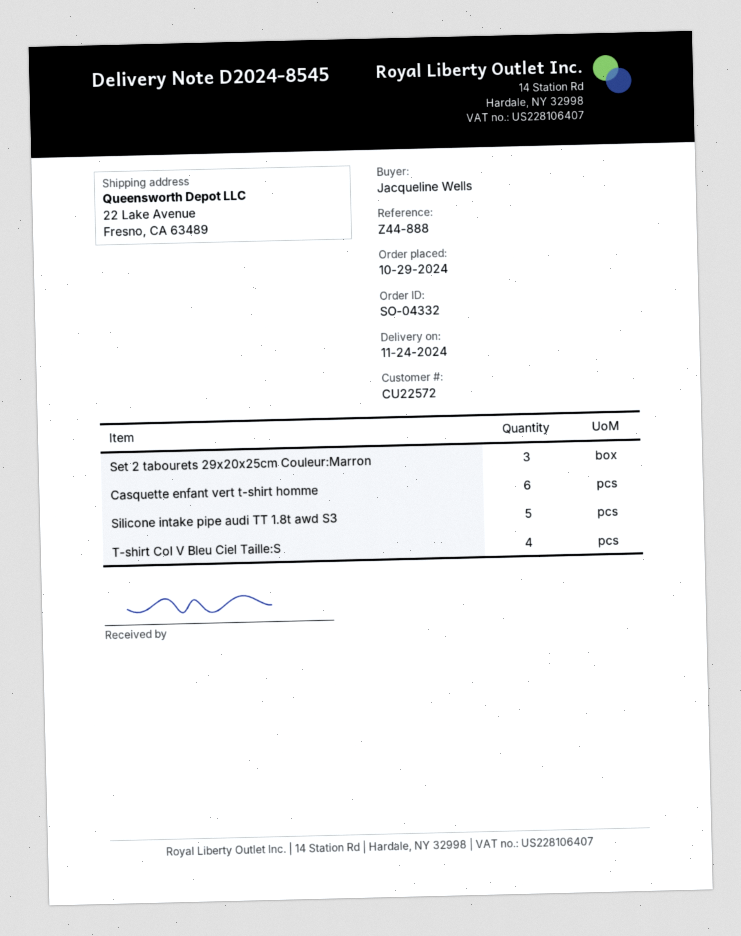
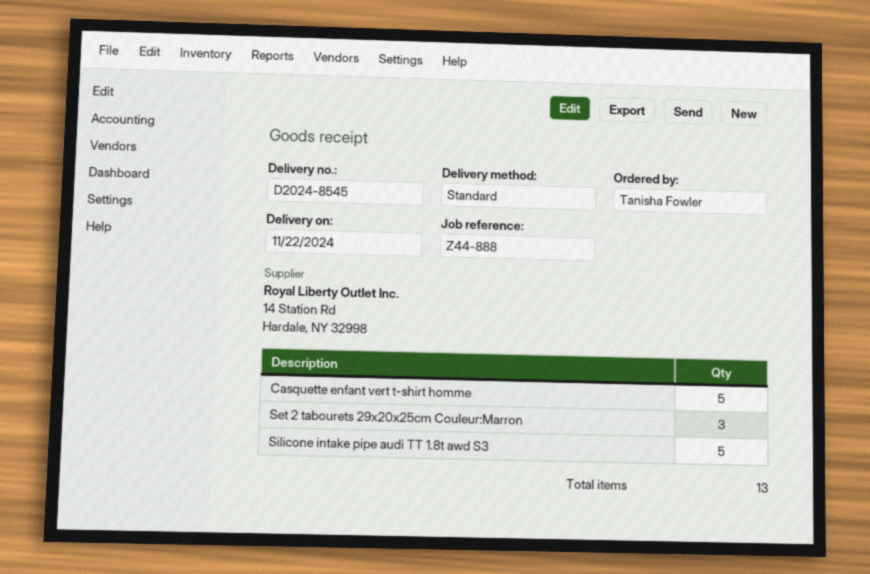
delivery date: 2024-11-24 -> 2024-11-22
ordered by: Jacqueline Wells -> Tanisha Fowler
Casquette enfant vert t-shirt homme: 6 -> 5
T-shirt Col V Bleu Ciel Taille:S: 4 -> none

